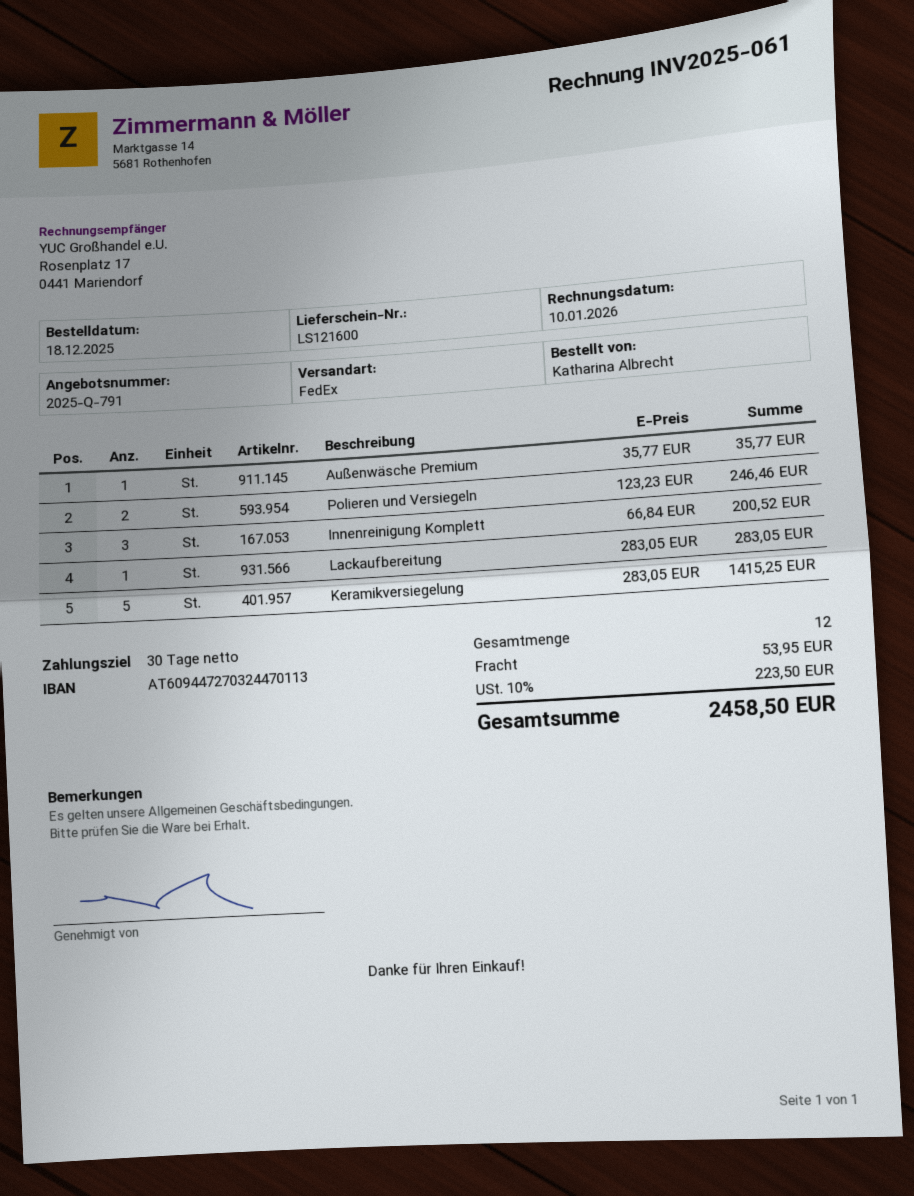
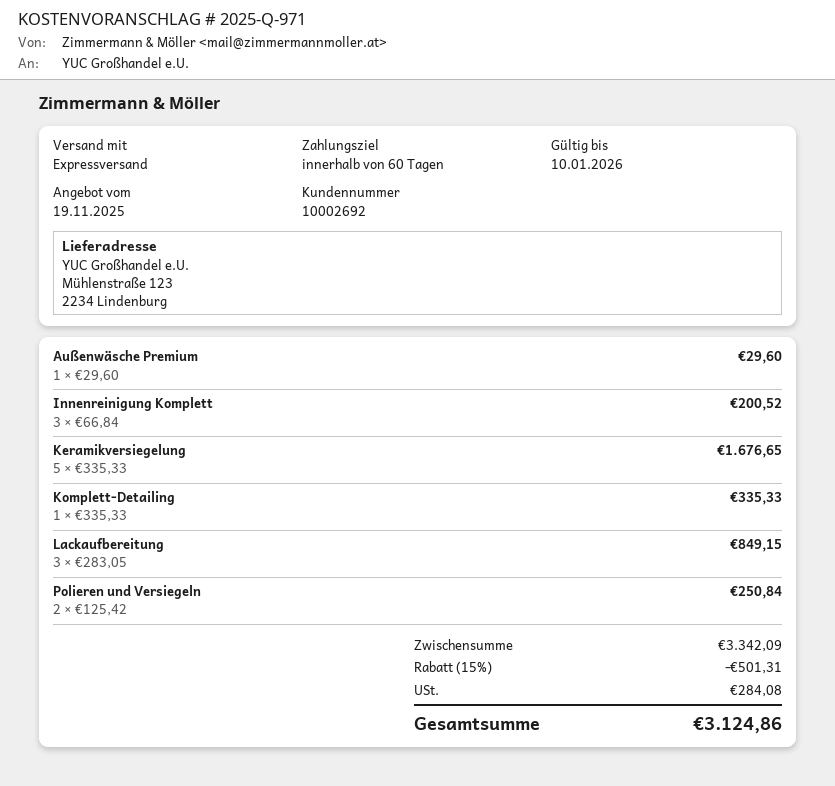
quote number: 2025-Q-791 -> 2025-Q-971
payment terms: 30 days -> 60 days
shipping method: FedEx -> express
Außenwäsche Premium: 1 x 35.77 = 35.77 -> 1 x 29.60 = 29.60
Polieren und Versiegeln: 2 x 123.23 = 246.46 -> 2 x 125.42 = 250.84
Lackaufbereitung: 1 x 283.05 = 283.05 -> 3 x 283.05 = 849.15
Keramikversiegelung: 5 x 283.05 = 1415.25 -> 5 x 335.33 = 1676.65
Komplett-Detailing: none -> 1 x 335.33 = 335.33
discount: none -> 15% = 501.31
shipping: 53.95 -> none
tax: 223.50 -> 284.08
total: 2458.50 -> 3124.86

